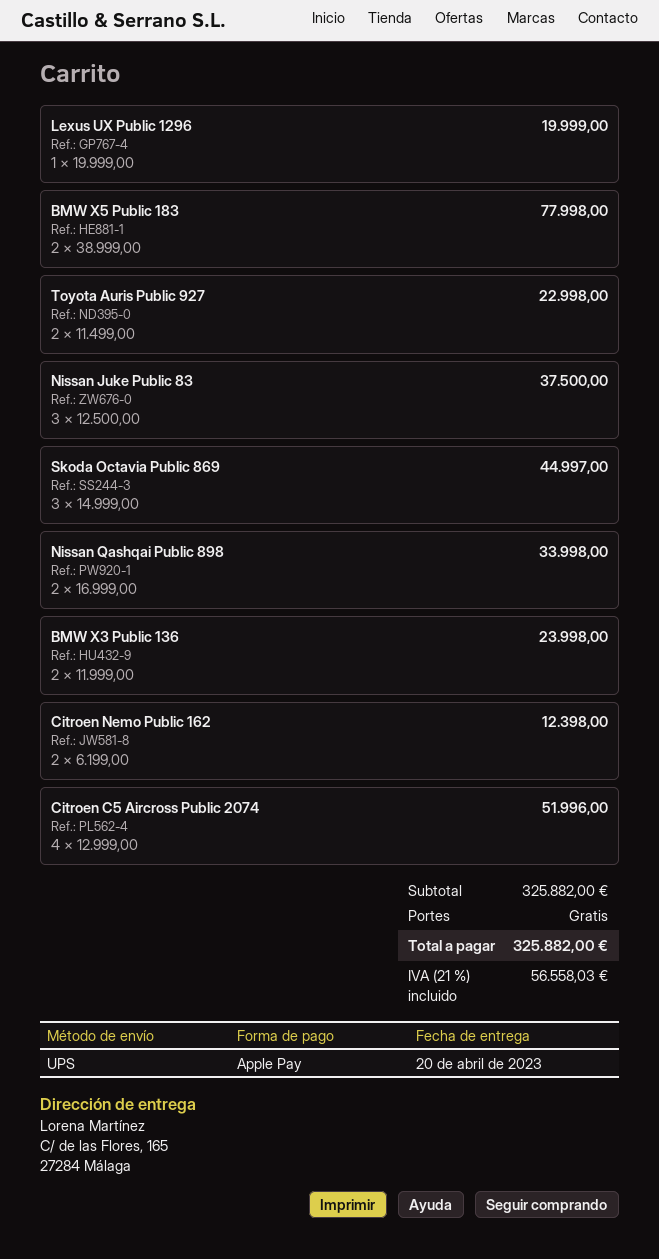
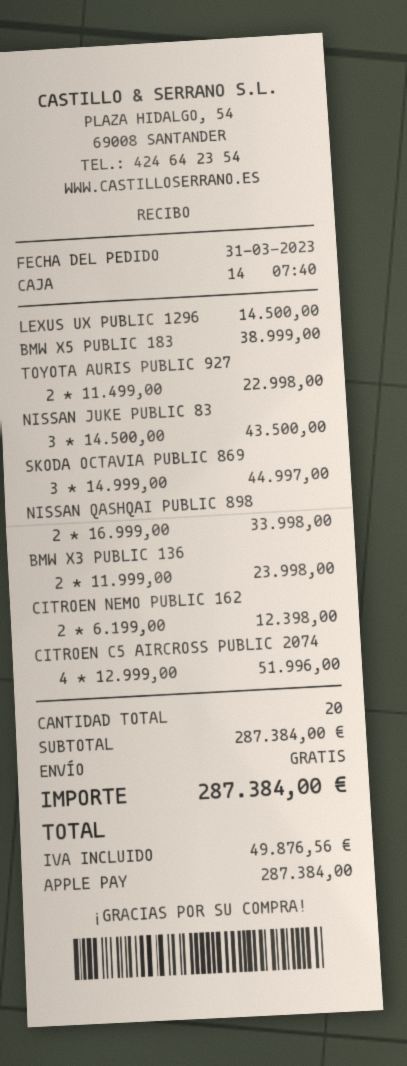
Lexus UX Public 1296: 1 x 19999.00 = 19999.00 -> 1 x 14500.00 = 14500.00
BMW X5 Public 183: 2 x 38999.00 = 77998.00 -> 1 x 38999.00 = 38999.00
Nissan Juke Public 83: 3 x 12500.00 = 37500.00 -> 3 x 14500.00 = 43500.00
subtotal: 325882.00 -> 287384.00
tax: 56558.03 -> 49876.56
total: 325882.00 -> 287384.00

